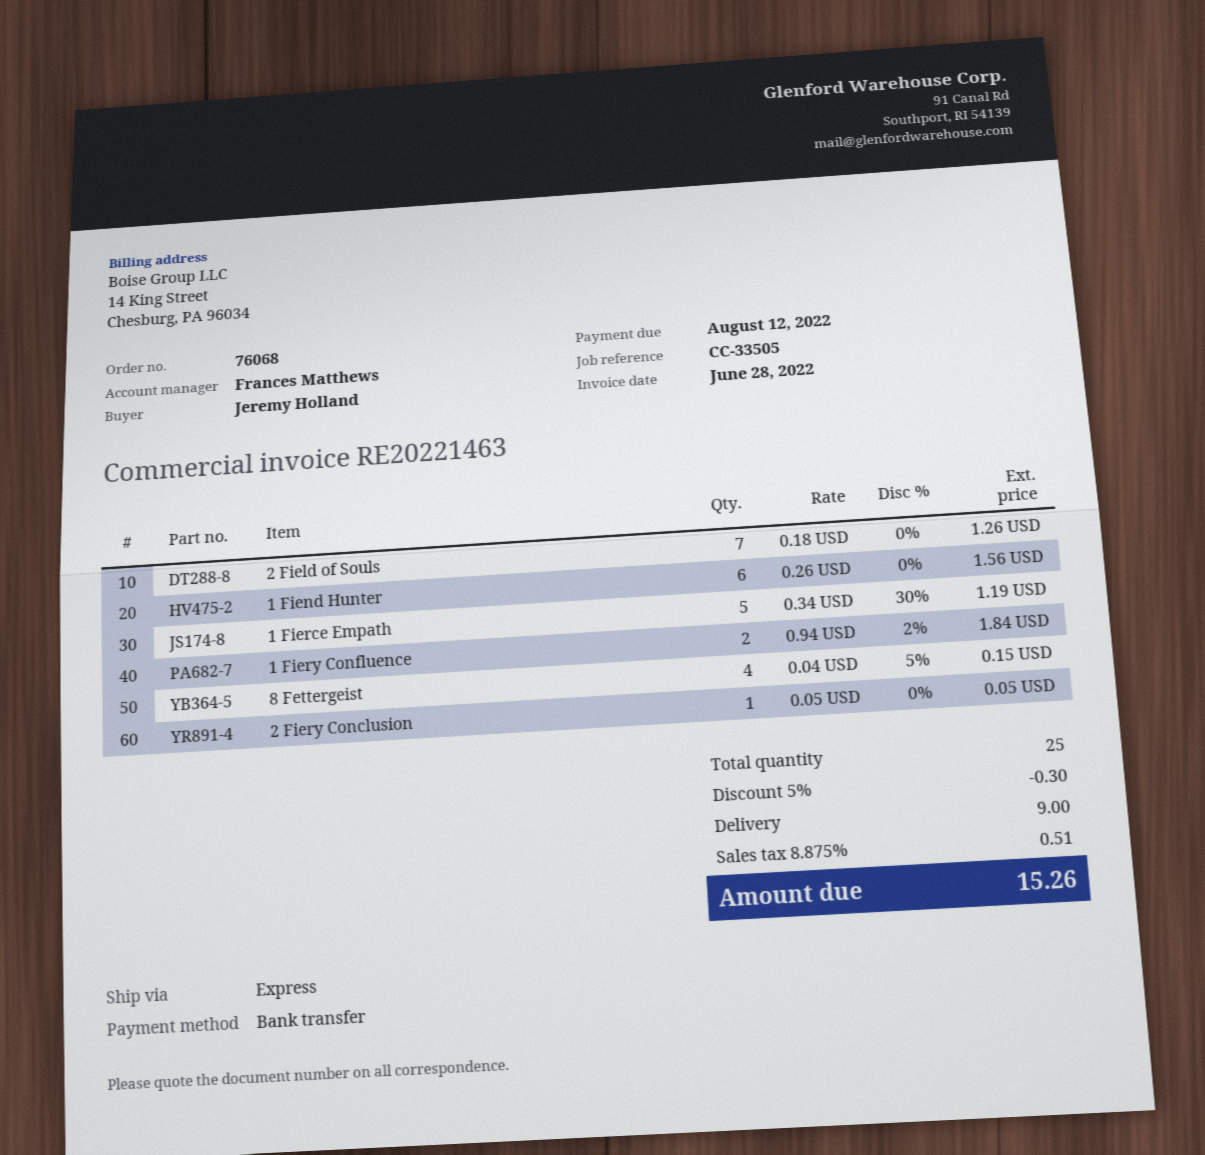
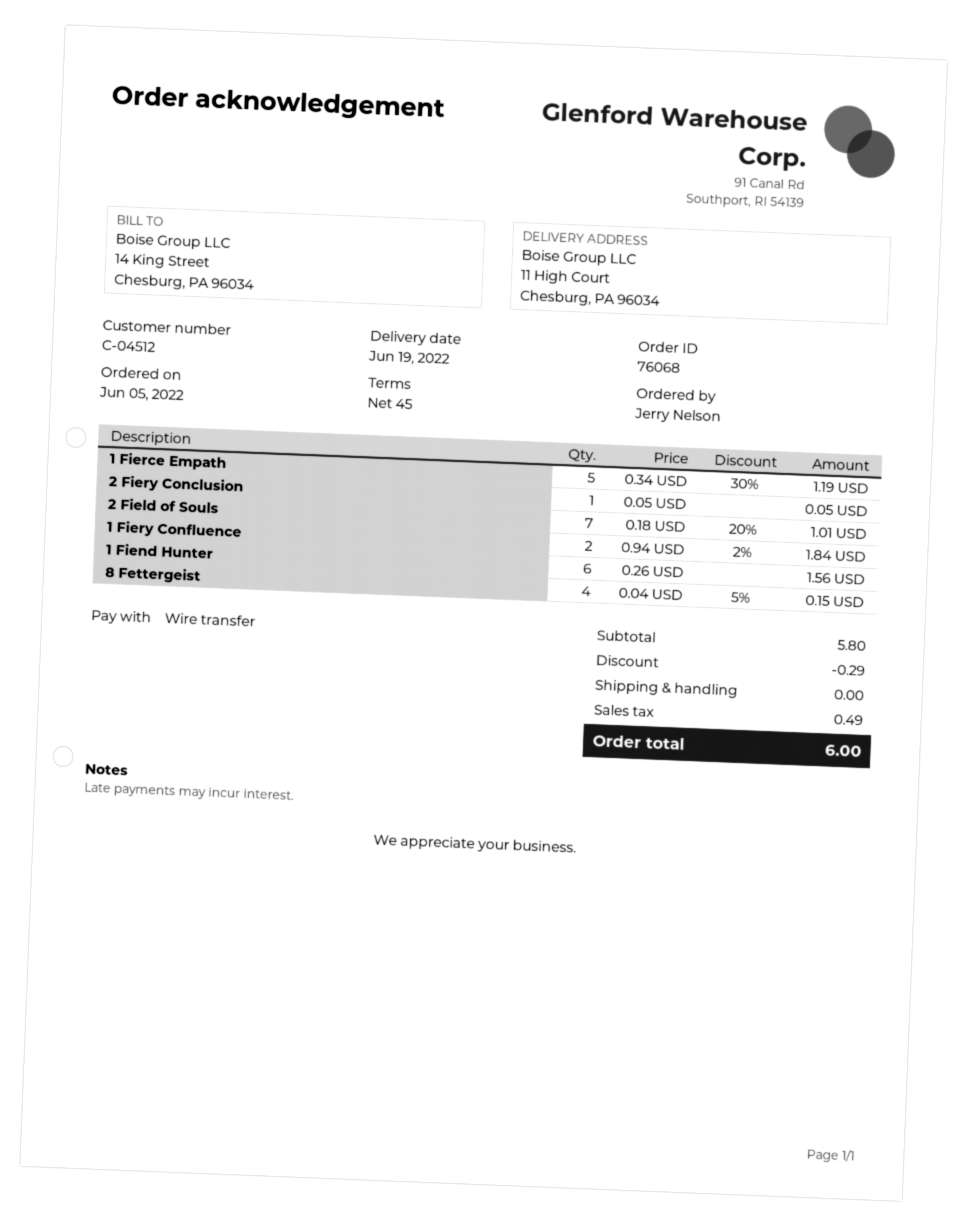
ordered by: Jeremy Holland -> Jerry Nelson
2 Field of Souls: 7 x 0.18 = 1.26 -> 7 x 0.18 - 20% = 1.01
discount: 0.30 -> 0.29
shipping: 9.00 -> 0.00
tax: 0.51 -> 0.49
total: 15.26 -> 6.00

